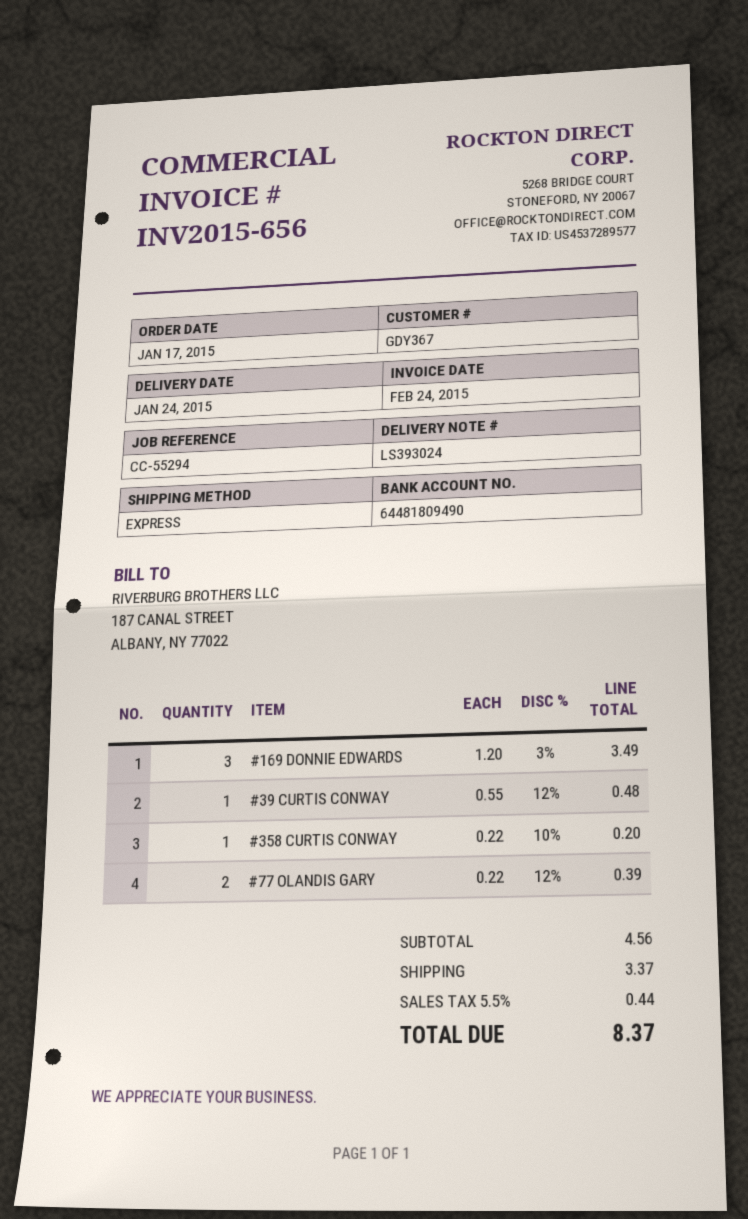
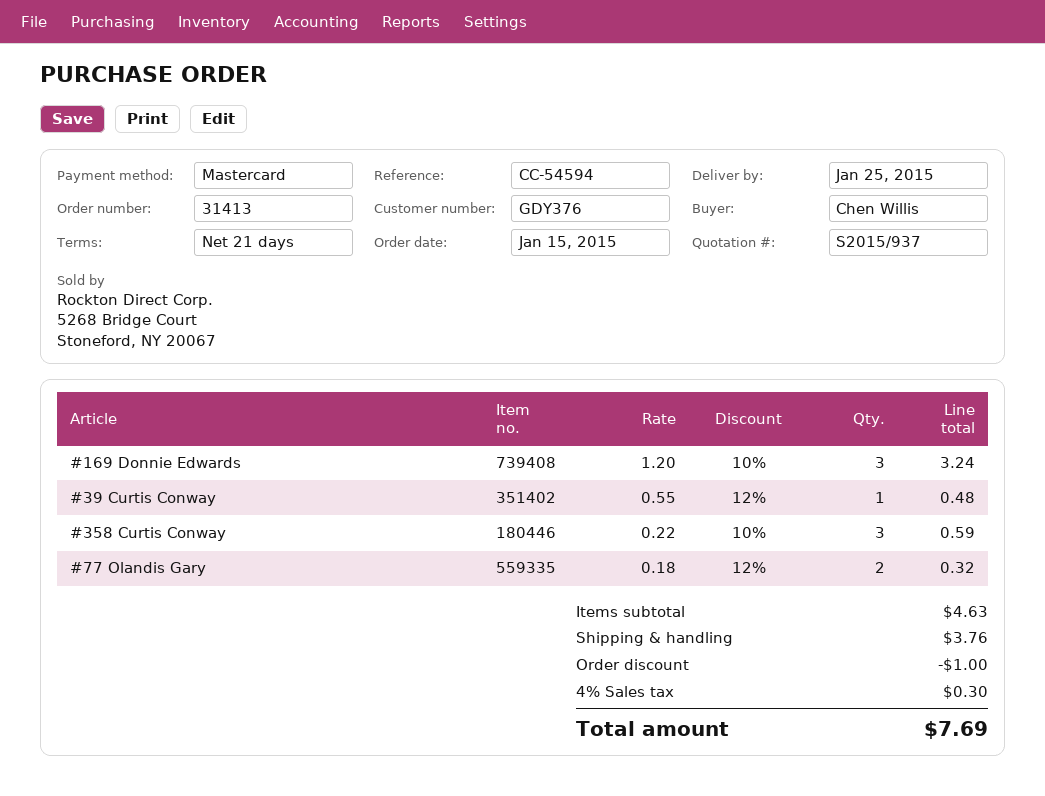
order date: 2015-01-17 -> 2015-01-15
delivery date: 2015-01-24 -> 2015-01-25
customer number: GDY367 -> GDY376
reference: CC-55294 -> CC-54594
#169 DONNIE EDWARDS: 3 x 1.20 - 3% = 3.49 -> 3 x 1.20 - 10% = 3.24
#358 CURTIS CONWAY: 1 x 0.22 - 10% = 0.20 -> 3 x 0.22 - 10% = 0.59
#77 OLANDIS GARY: 2 x 0.22 - 12% = 0.39 -> 2 x 0.18 - 12% = 0.32
subtotal: 4.56 -> 4.63
discount: none -> 1.00
shipping: 3.37 -> 3.76
tax: 5.5% = 0.44 -> 4% = 0.30
total: 8.37 -> 7.69

